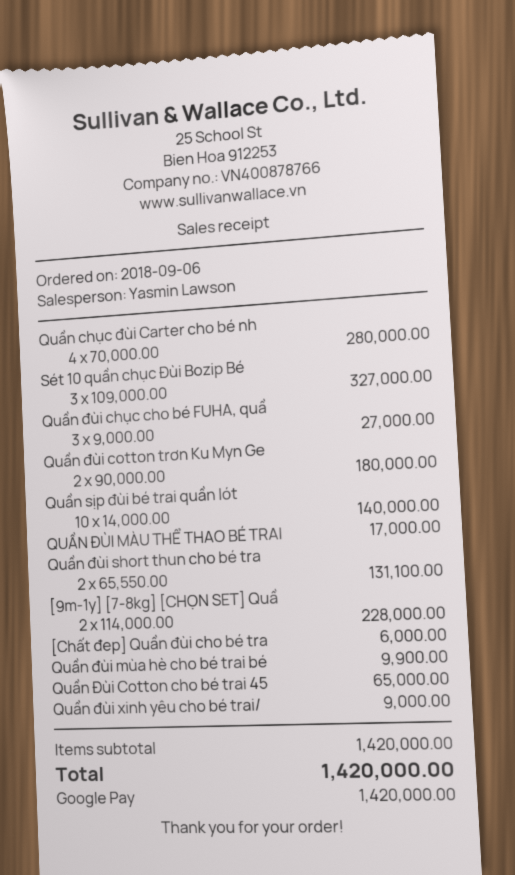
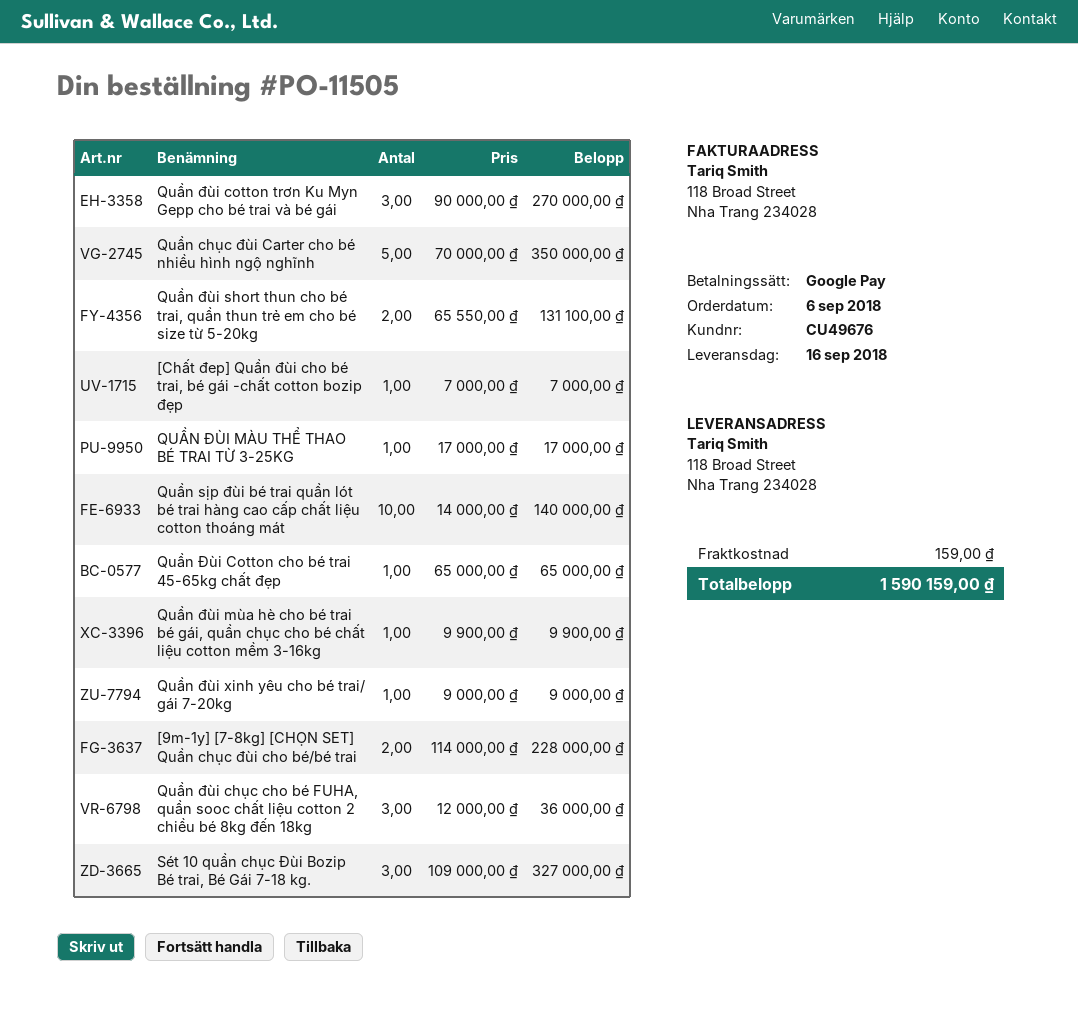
Quần chục đùi Carter cho bé nh: 4 x 70000.00 = 280000.00 -> 5 x 70000.00 = 350000.00
Quần đùi chục cho bé FUHA, quầ: 3 x 9000.00 = 27000.00 -> 3 x 12000.00 = 36000.00
Quần đùi cotton trơn Ku Myn Ge: 2 x 90000.00 = 180000.00 -> 3 x 90000.00 = 270000.00
[Chất đep] Quần đùi cho bé tra: 1 x 6000.00 = 6000.00 -> 1 x 7000.00 = 7000.00
shipping: none -> 159.00
total: 1420000.00 -> 1590159.00

